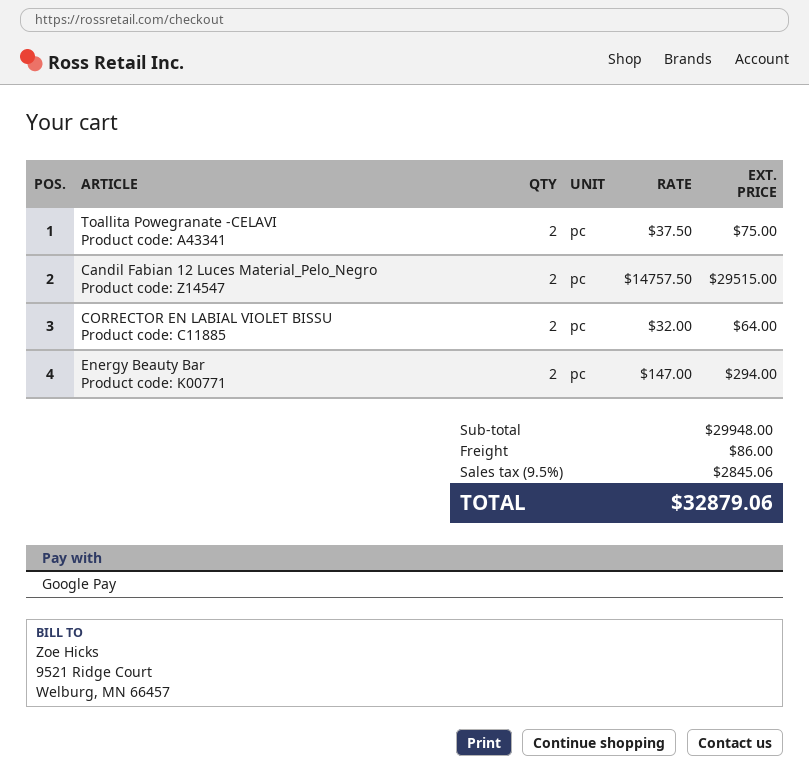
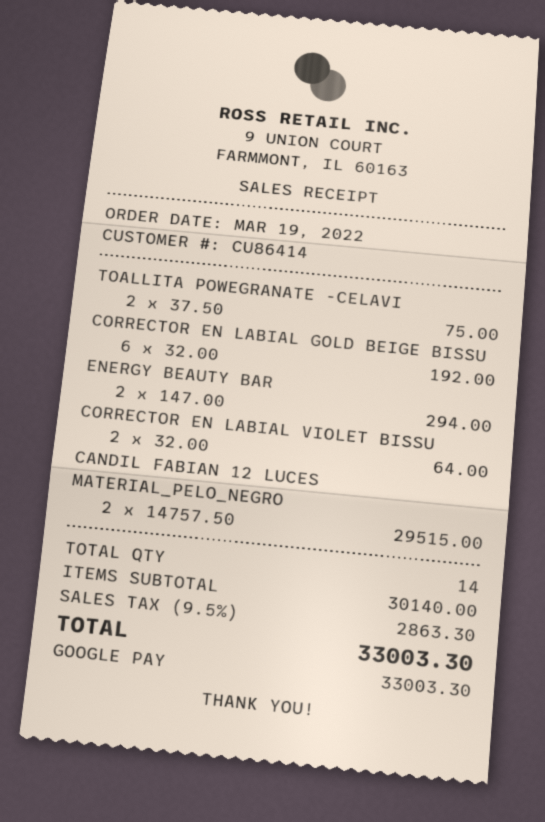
CORRECTOR EN LABIAL GOLD BEIGE BISSU: none -> 6 x 32.00 = 192.00
subtotal: 29948.00 -> 30140.00
shipping: 86.00 -> none
tax: 9.5% = 2845.06 -> 9.5% = 2863.30
total: 32879.06 -> 33003.30

